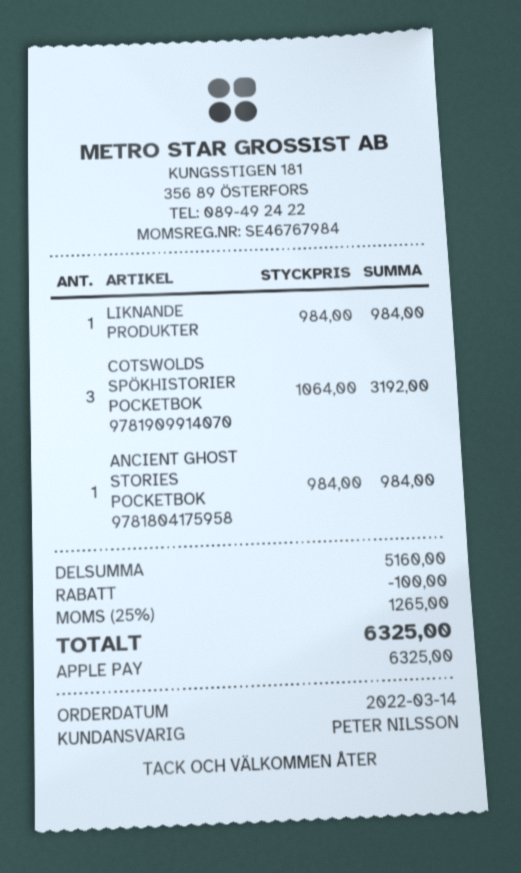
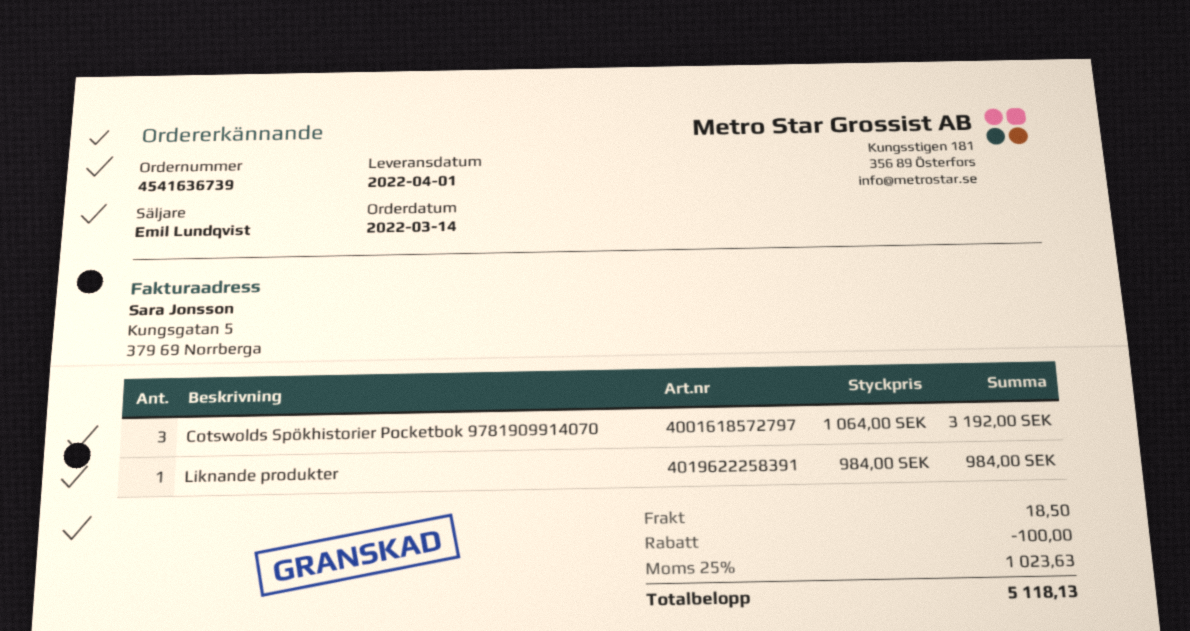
sales rep: PETER NILSSON -> Emil Lundqvist
ANCIENT GHOST STORIES POCKETBOK 9781804175958: 1 x 984.00 = 984.00 -> none
shipping: none -> 18.50
tax: 25% = 1265.00 -> 25% = 1023.63
total: 6325.00 -> 5118.13

